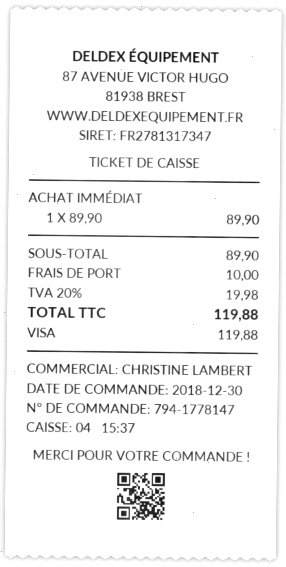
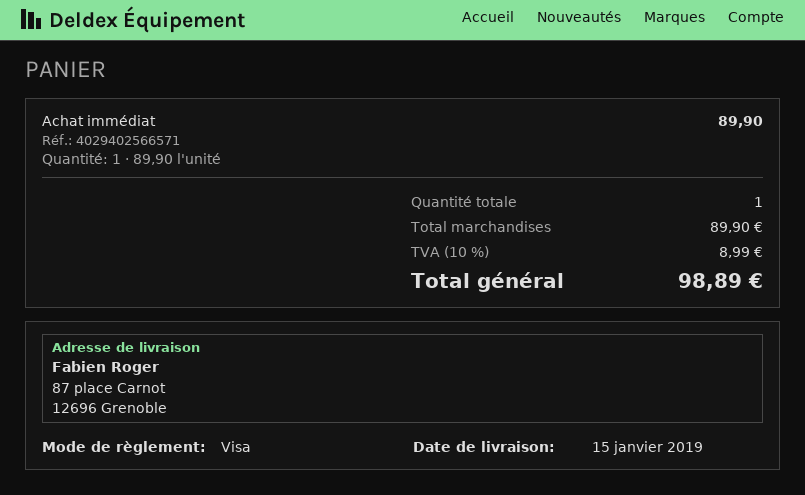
shipping: 10.00 -> none
tax: 20% = 19.98 -> 10% = 8.99
total: 119.88 -> 98.89

